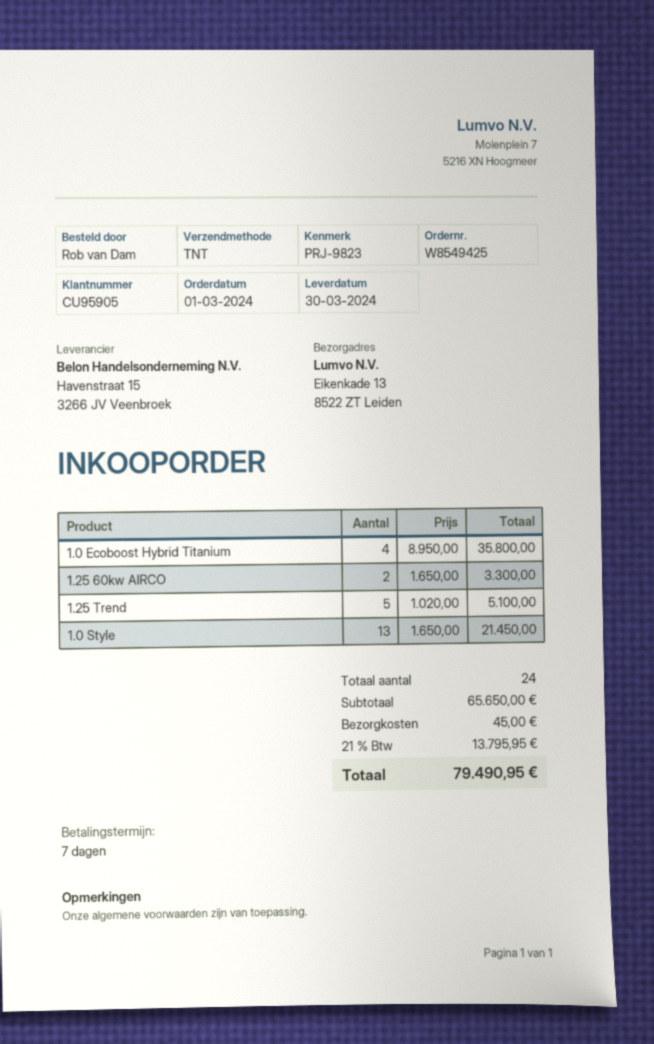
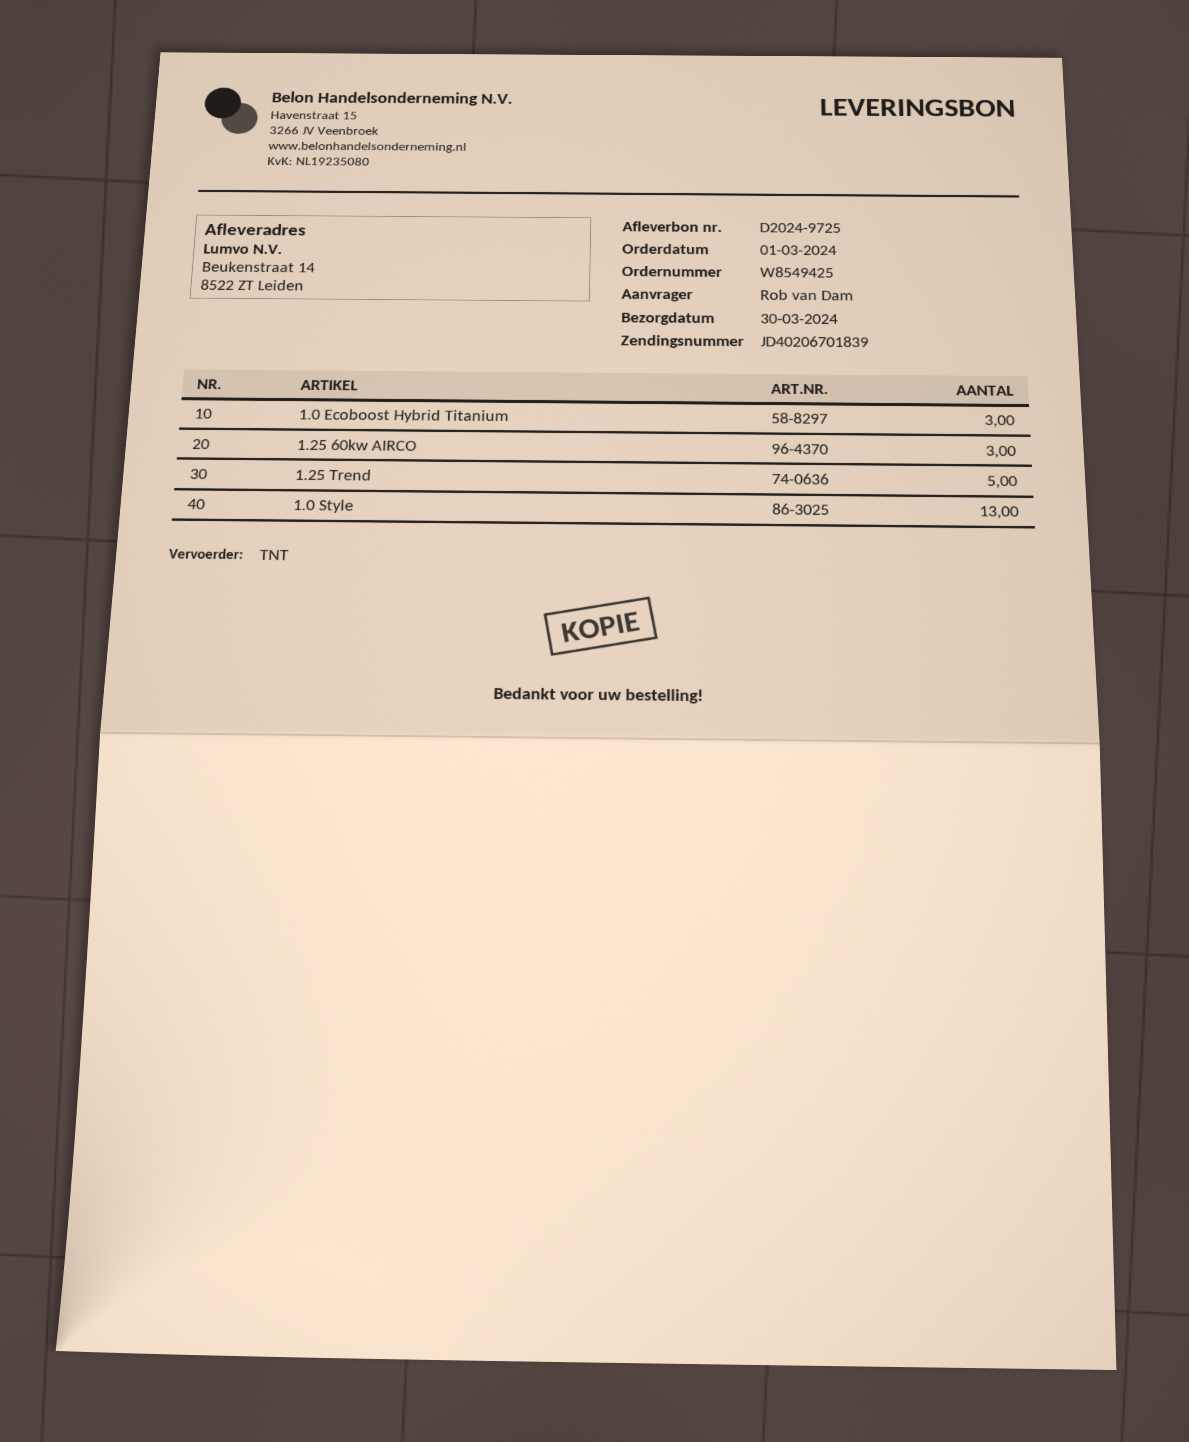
ship to: Eikenkade 13, 8522 ZT Leiden -> Beukenstraat 14, 8522 ZT Leiden
1.0 Ecoboost Hybrid Titanium: 4 -> 3
1.25 60kw AIRCO: 2 -> 3

